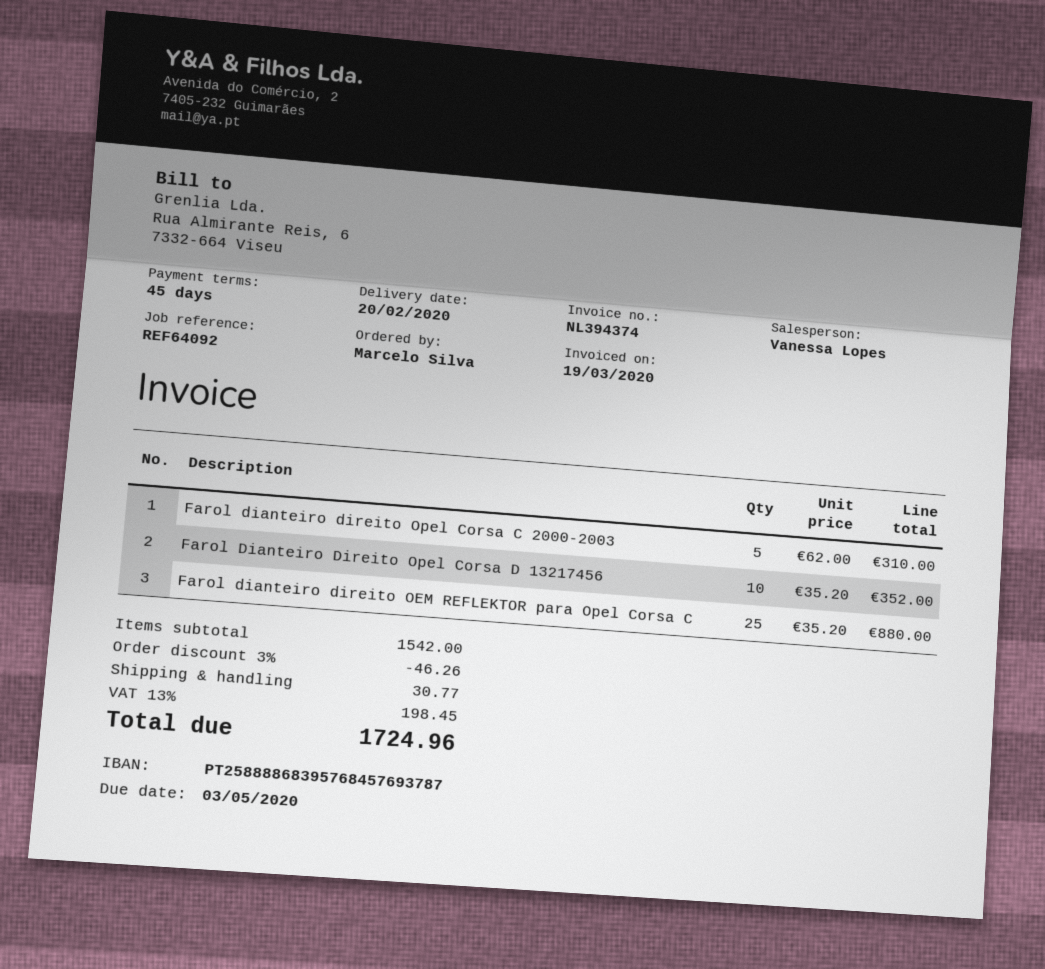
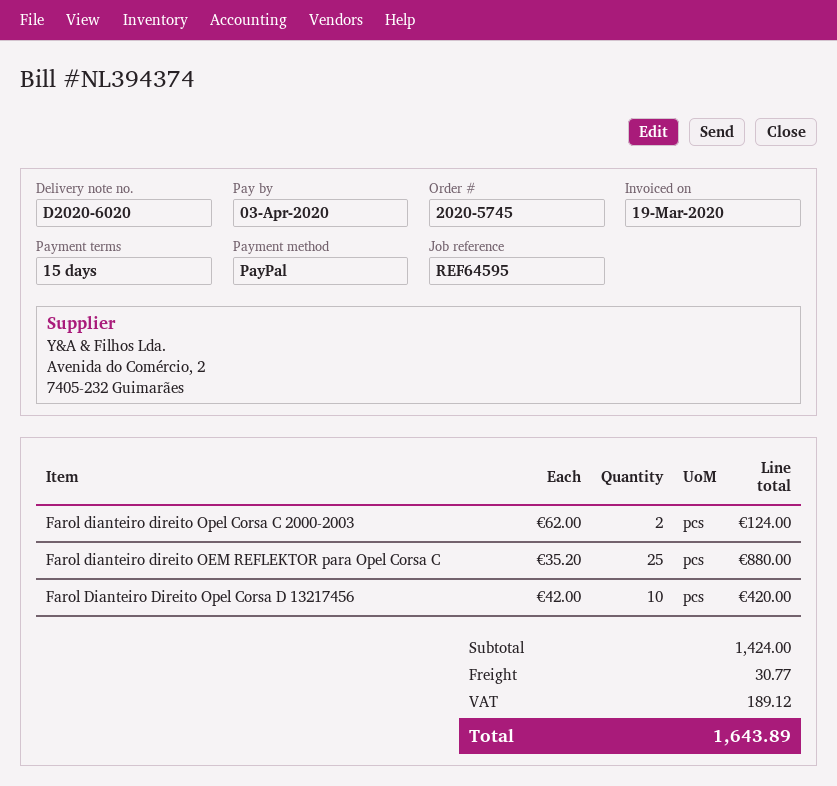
payment terms: 45 days -> 15 days
due date: 2020-05-03 -> 2020-04-03
reference: REF64092 -> REF64595
Farol dianteiro direito Opel Corsa C 2000-2003: 5 x 62.00 = 310.00 -> 2 x 62.00 = 124.00
Farol Dianteiro Direito Opel Corsa D 13217456: 10 x 35.20 = 352.00 -> 10 x 42.00 = 420.00
subtotal: 1542.00 -> 1424.00
discount: 3% = 46.26 -> none
tax: 198.45 -> 189.12
total: 1724.96 -> 1643.89

